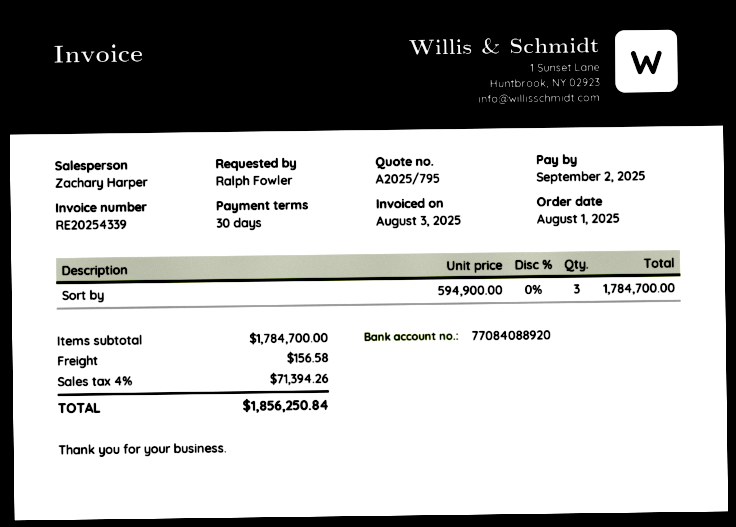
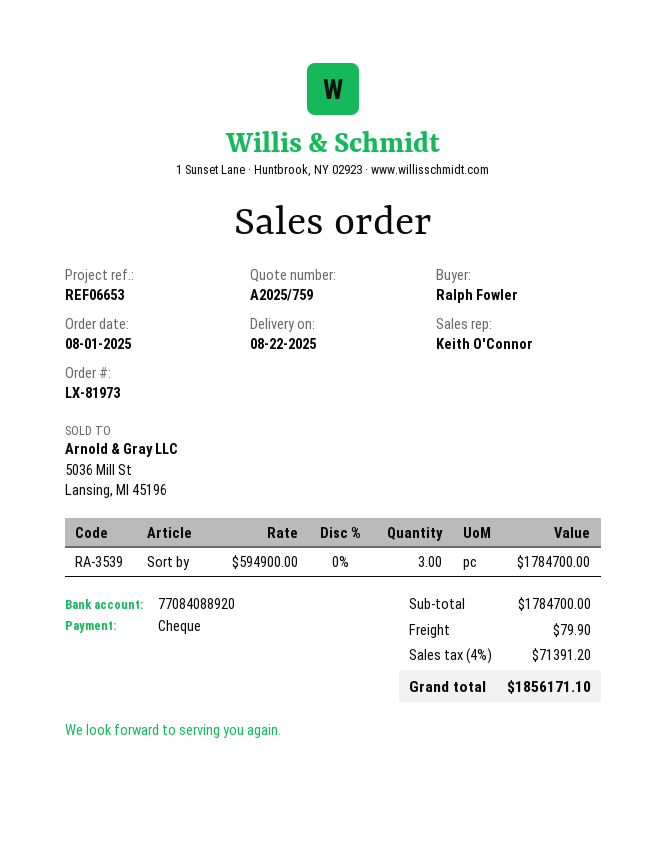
quote number: A2025/795 -> A2025/759
sales rep: Zachary Harper -> Keith O'Connor
shipping: 156.58 -> 79.90
tax: 4% = 71394.26 -> 4% = 71391.20
total: 1856250.84 -> 1856171.10

